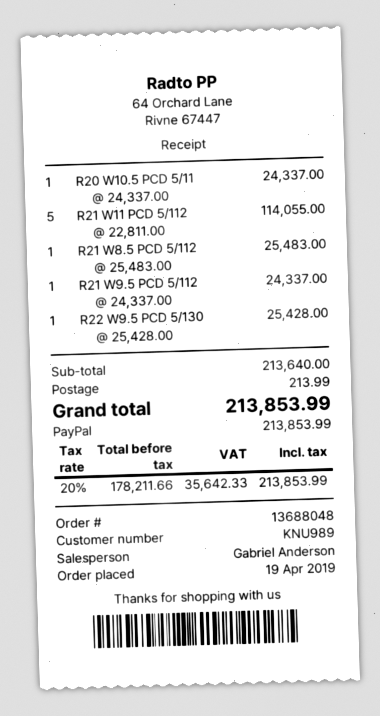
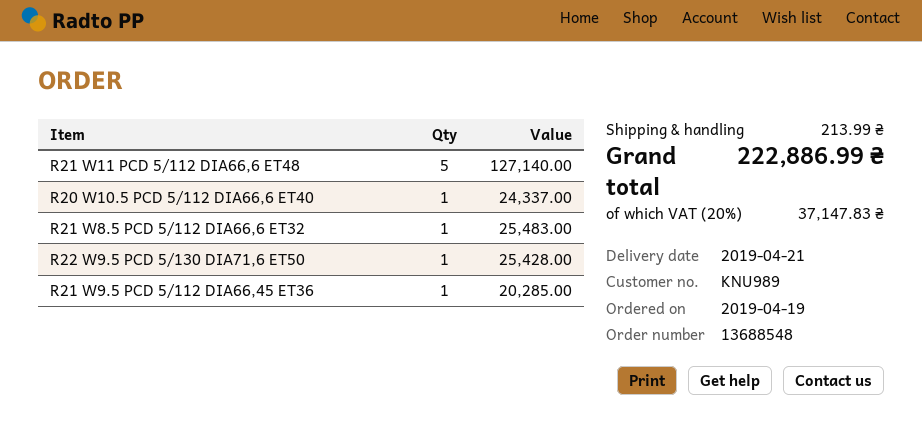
order number: 13688048 -> 13688548
R21 W11 PCD 5/112: 5 for 114055.00 -> 5 for 127140.00
R21 W9.5 PCD 5/112: 1 for 24337.00 -> 1 for 20285.00
tax: 20% = 35642.33 -> 20% = 37147.83
total: 213853.99 -> 222886.99

